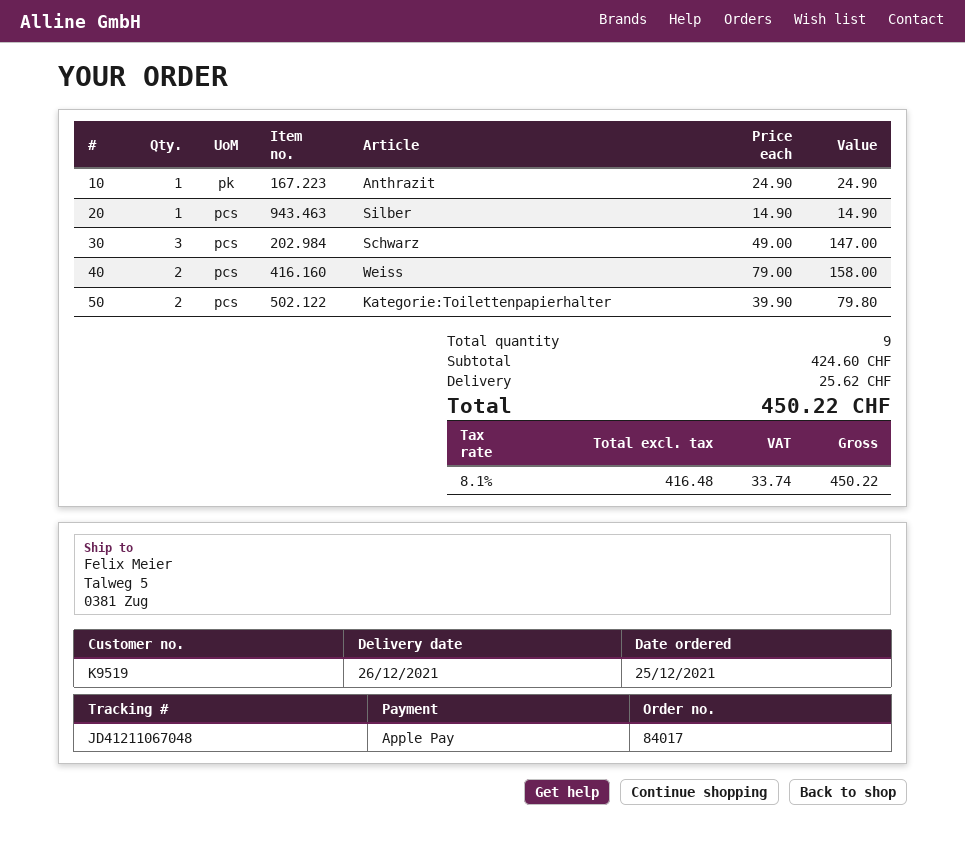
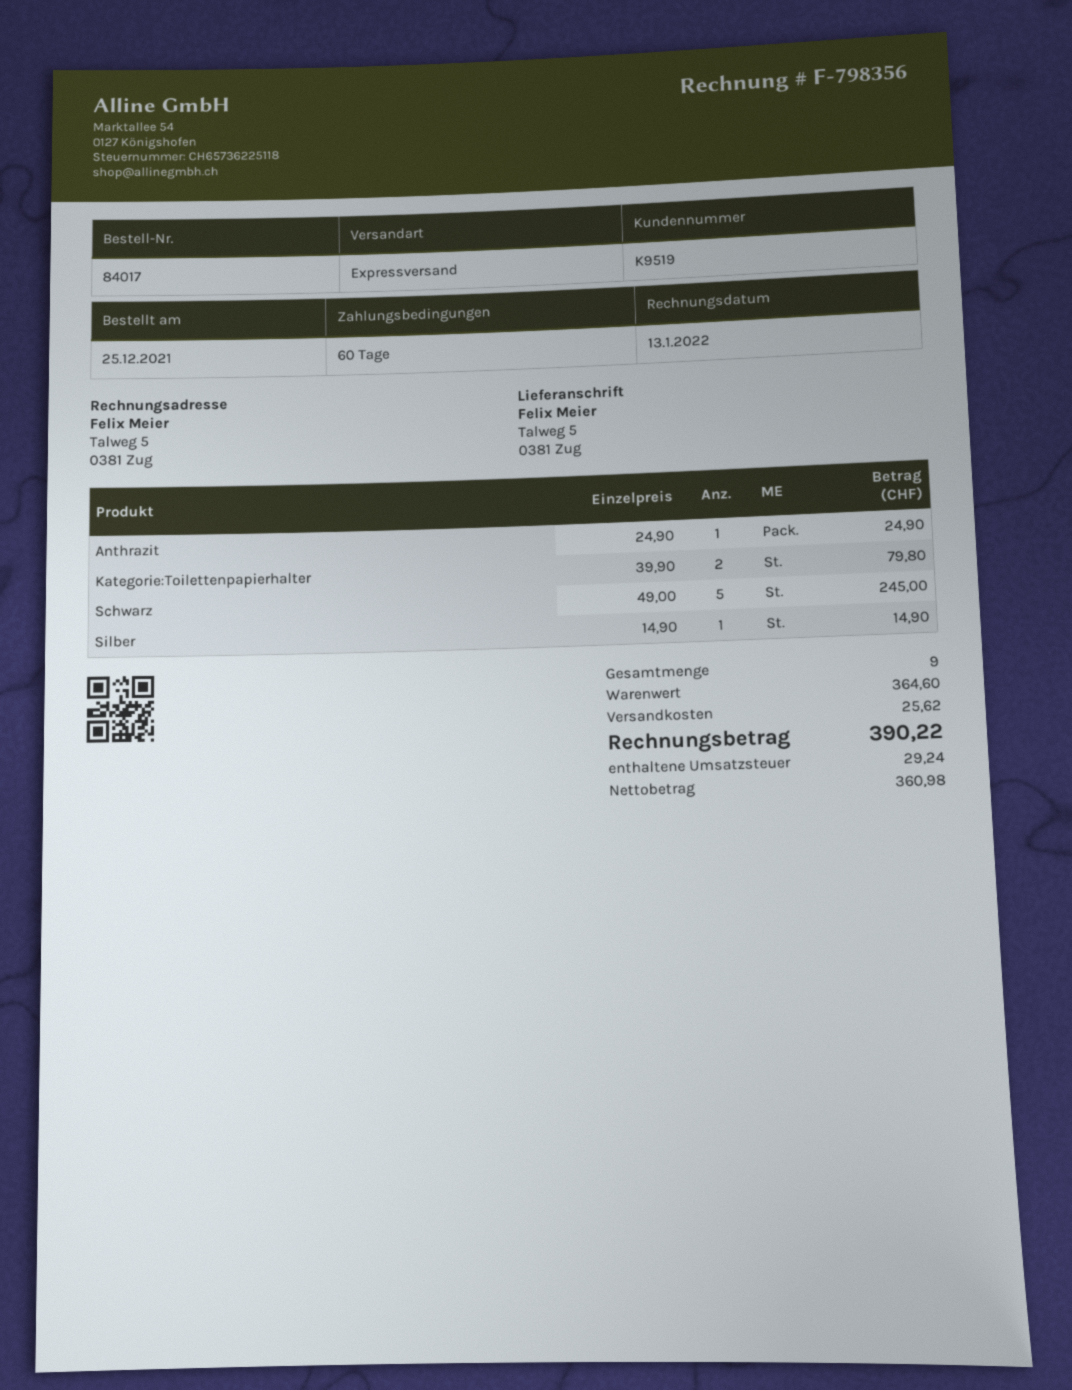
Schwarz: 3 x 49.00 = 147.00 -> 5 x 49.00 = 245.00
Weiss: 2 x 79.00 = 158.00 -> none
subtotal: 424.60 -> 364.60
net: 416.48 -> 360.98
tax: 33.74 -> 29.24
total: 450.22 -> 390.22

